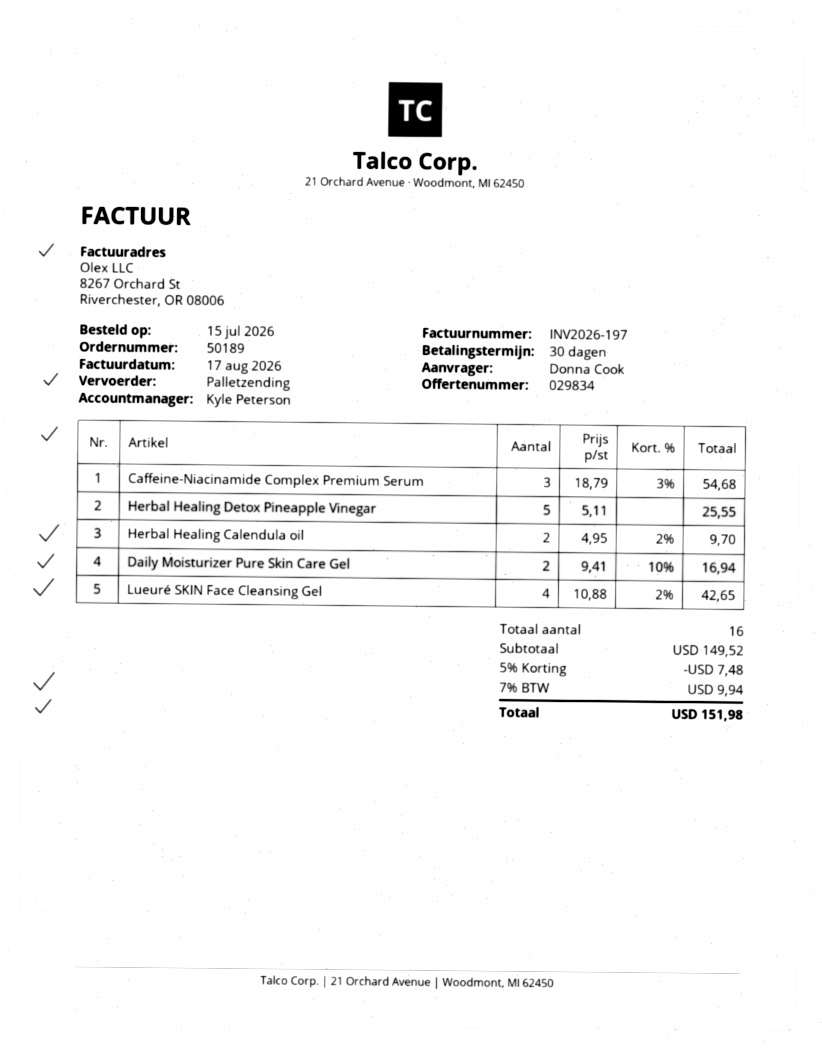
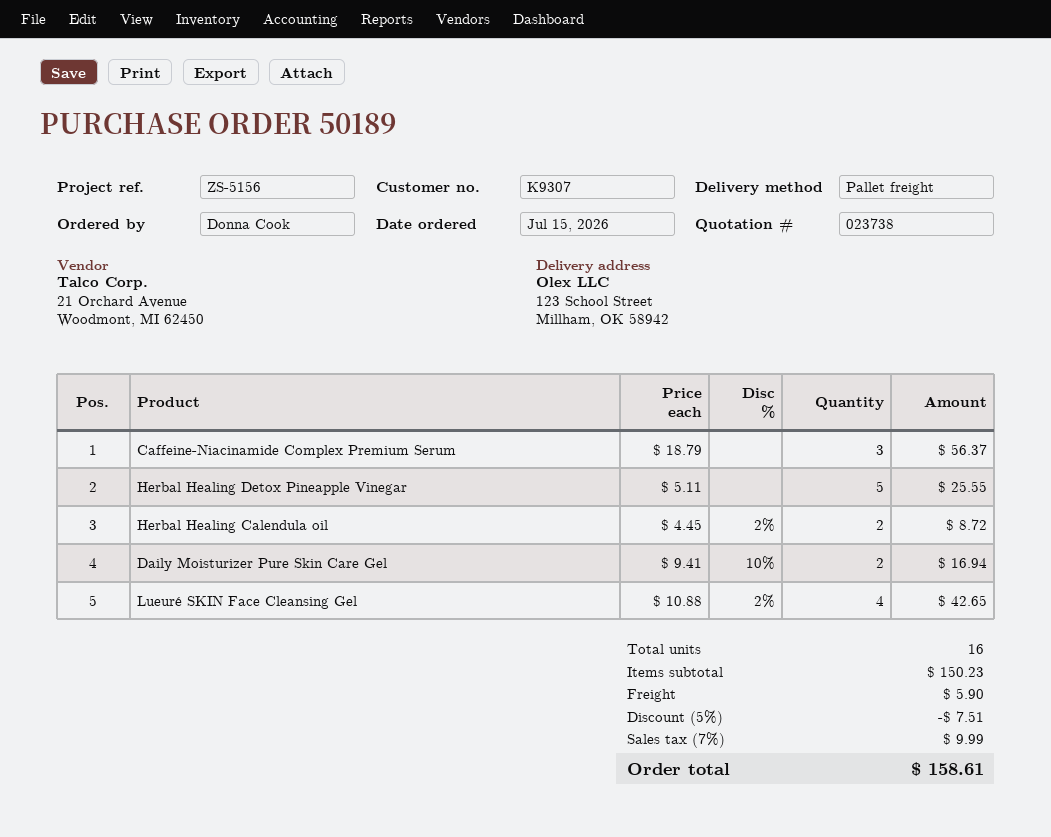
quote number: 029834 -> 023738
Caffeine-Niacinamide Complex Premium Serum: 3 x 18.79 - 3% = 54.68 -> 3 x 18.79 = 56.37
Herbal Healing Calendula oil: 2 x 4.95 - 2% = 9.70 -> 2 x 4.45 - 2% = 8.72
subtotal: 149.52 -> 150.23
discount: 5% = 7.48 -> 5% = 7.51
shipping: none -> 5.90
tax: 7% = 9.94 -> 7% = 9.99
total: 151.98 -> 158.61

